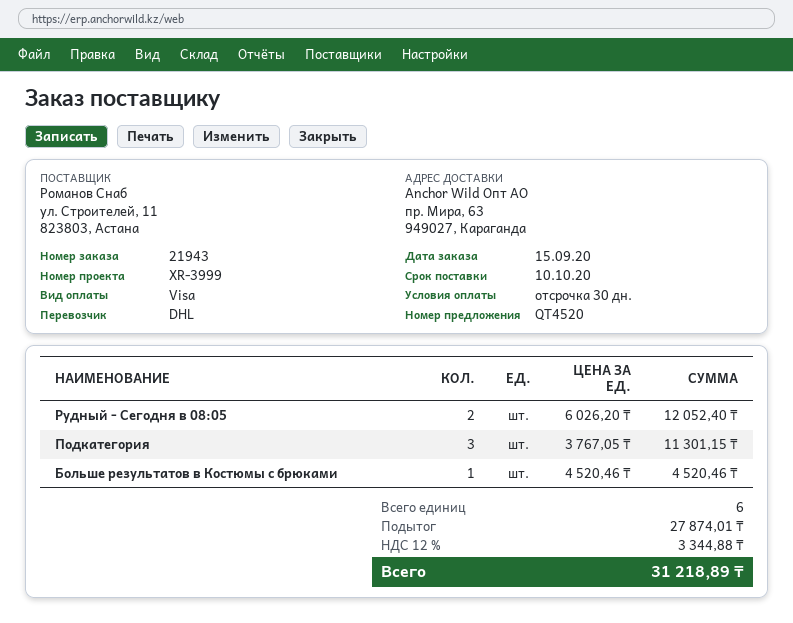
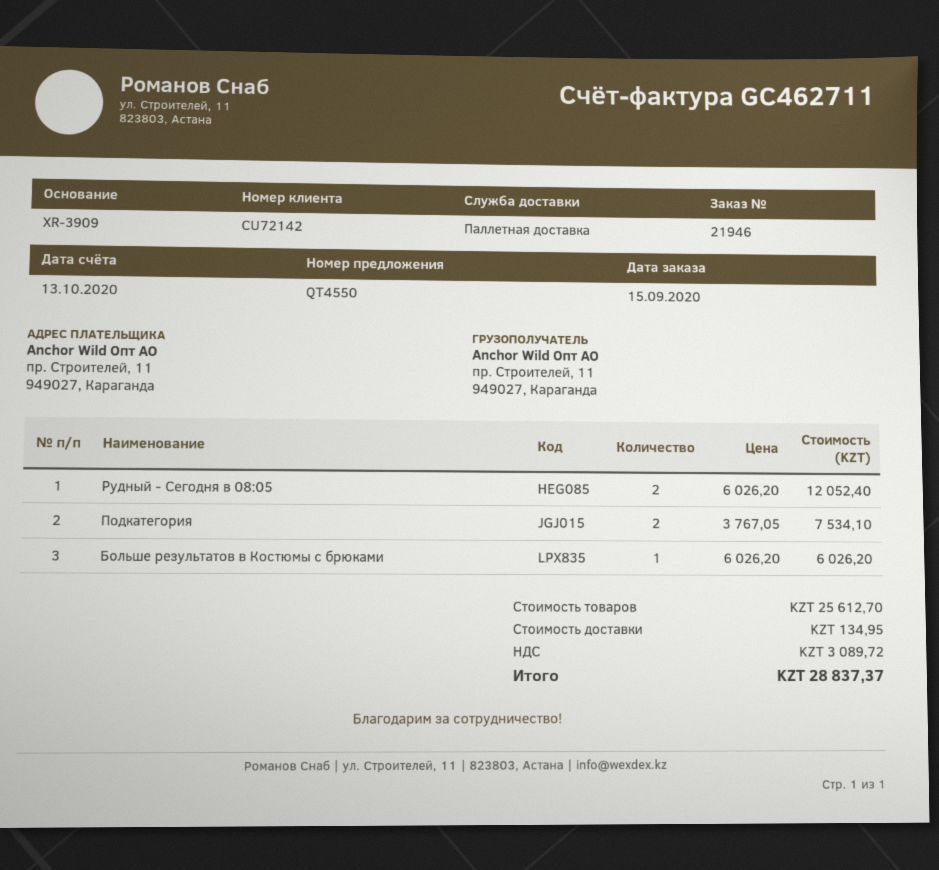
quote number: QT4520 -> QT4550
order number: 21943 -> 21946
reference: XR-3999 -> XR-3909
shipping method: DHL -> pallet freight
ship to: пр. Мира, 63, 949027, Караганда -> пр. Строителей, 11, 949027, Караганда
Подкатегория: 3 x 3767.05 = 11301.15 -> 2 x 3767.05 = 7534.10
Больше результатов в Костюмы с брюками: 1 x 4520.46 = 4520.46 -> 1 x 6026.20 = 6026.20
subtotal: 27874.01 -> 25612.70
shipping: none -> 134.95
tax: 3344.88 -> 3089.72
total: 31218.89 -> 28837.37

